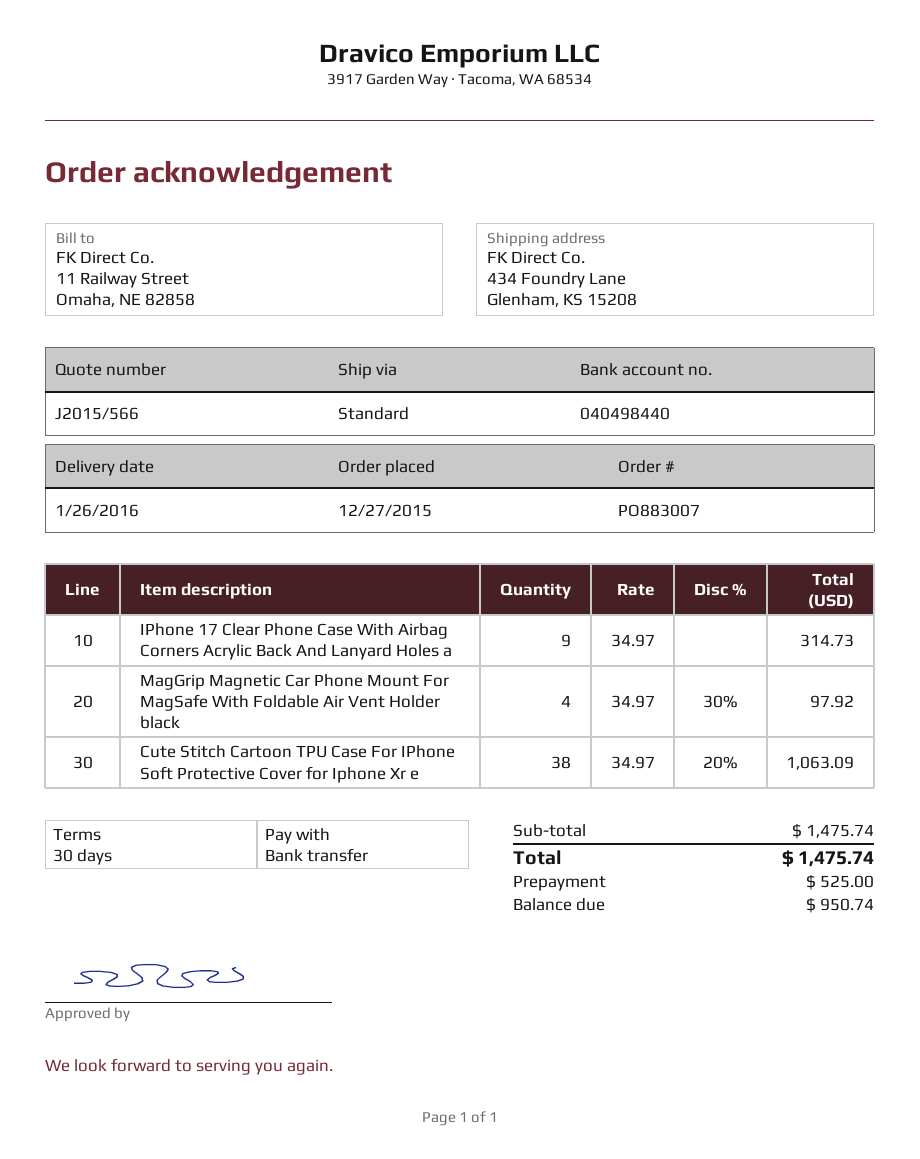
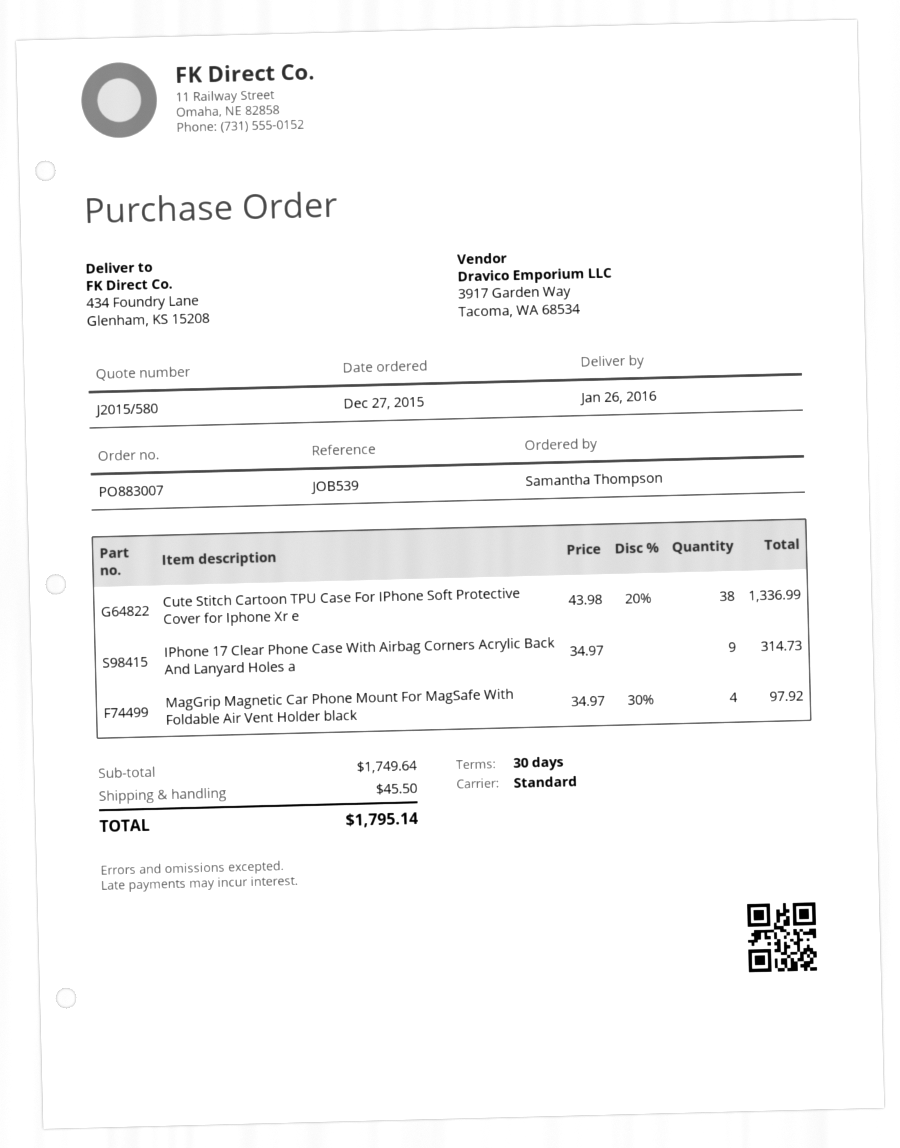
quote number: J2015/566 -> J2015/580
Cute Stitch Cartoon TPU Case For IPhone Soft Protective Cover for Iphone Xr e: 38 x 34.97 - 20% = 1063.09 -> 38 x 43.98 - 20% = 1336.99
subtotal: 1475.74 -> 1749.64
shipping: none -> 45.50
total: 1475.74 -> 1795.14

